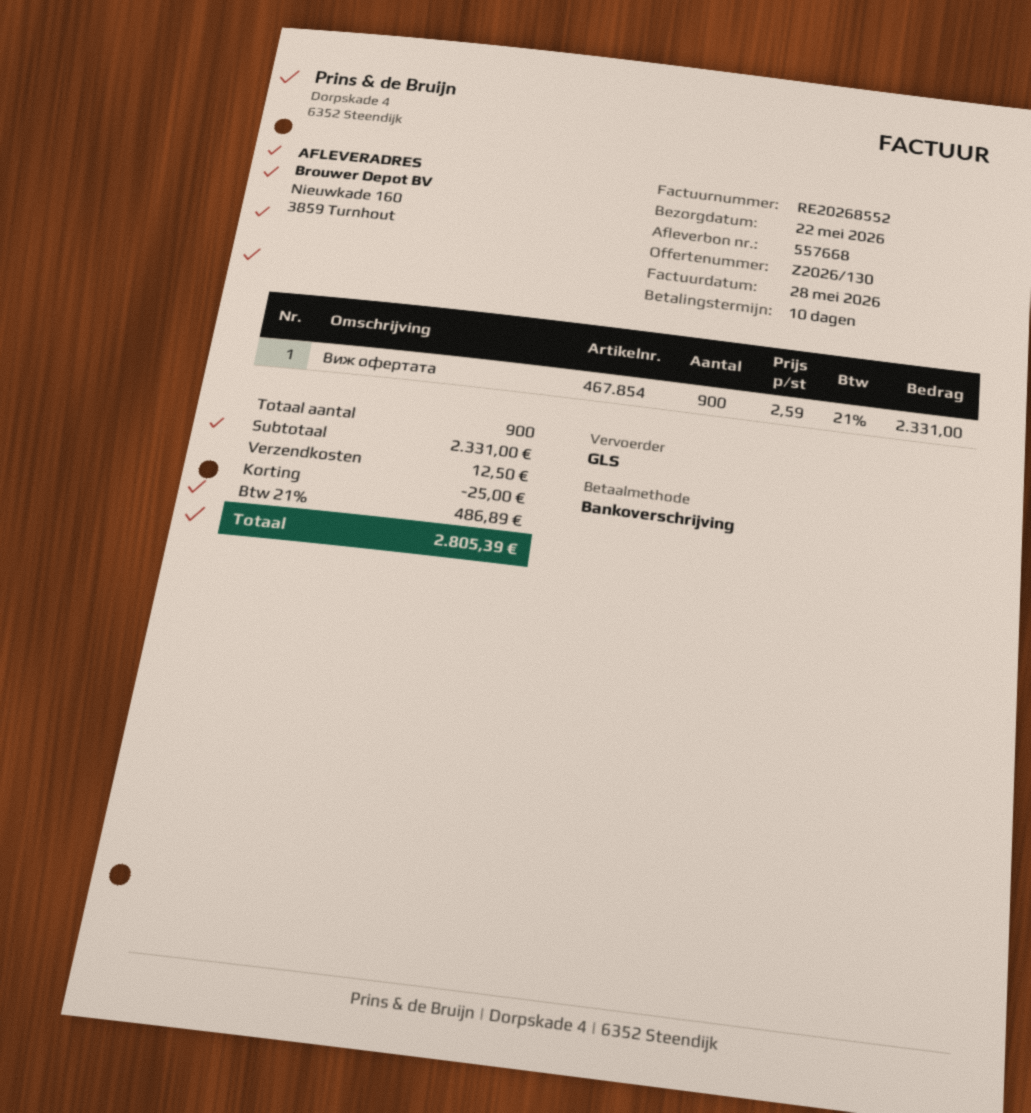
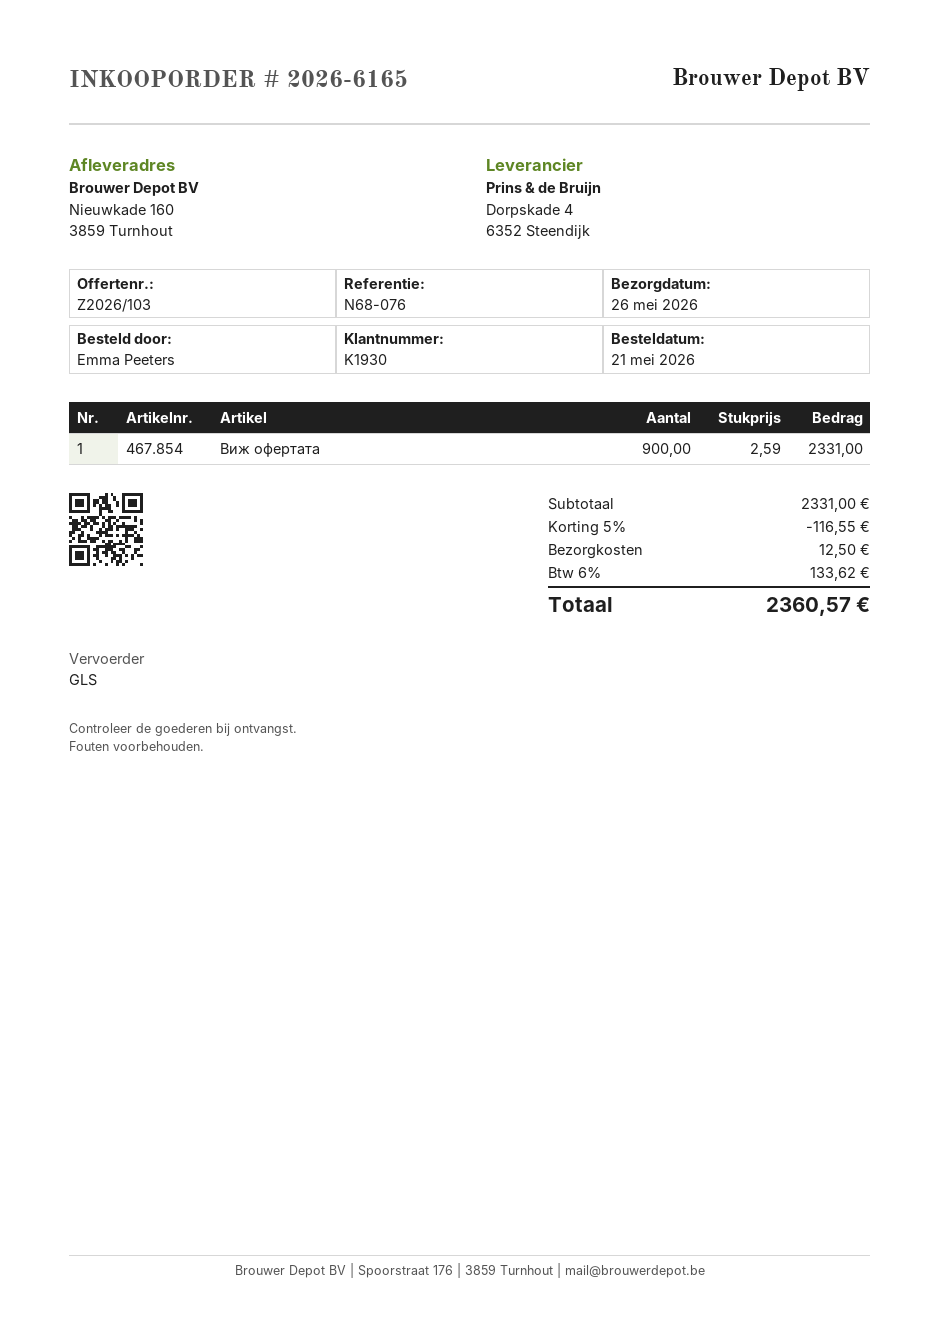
quote number: Z2026/130 -> Z2026/103
delivery date: 2026-05-22 -> 2026-05-26
discount: 25.00 -> 116.55
tax: 21% = 486.89 -> 6% = 133.62
total: 2805.39 -> 2360.57

